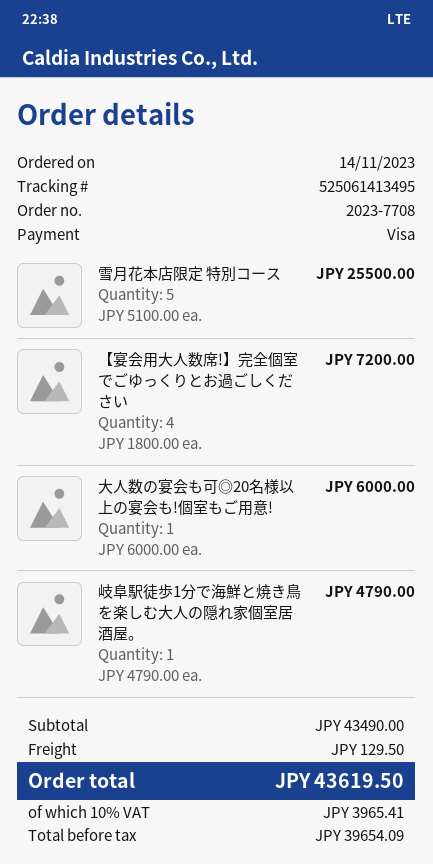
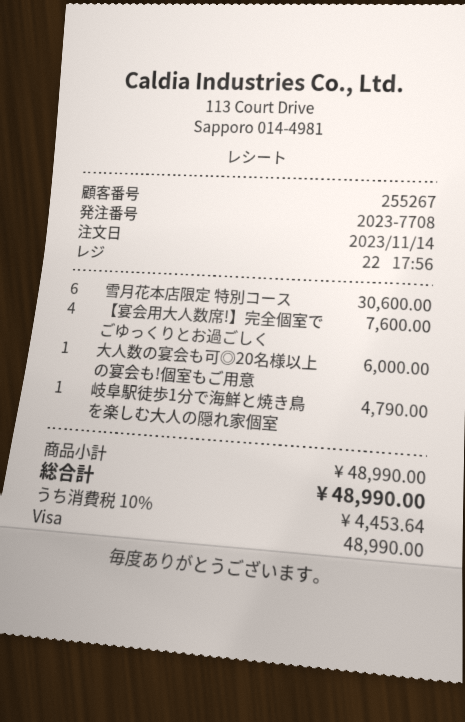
雪月花本店限定 特別コース: 5 for 25500.00 -> 6 for 30600.00
【宴会用大人数席!】完全個室でごゆっくりとお過ごしください: 4 for 7200.00 -> 4 for 7600.00
subtotal: 43490.00 -> 48990.00
shipping: 129.50 -> none
tax: 10% = 3965.41 -> 10% = 4453.64
total: 43619.50 -> 48990.00

